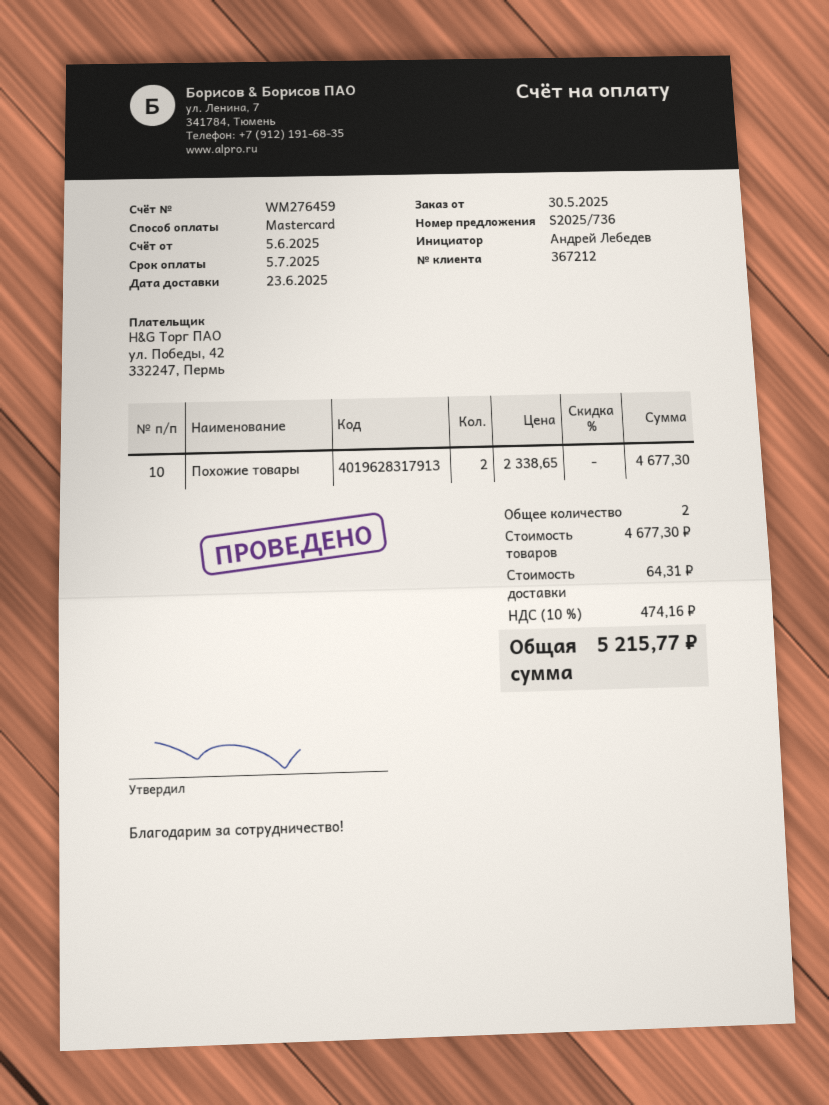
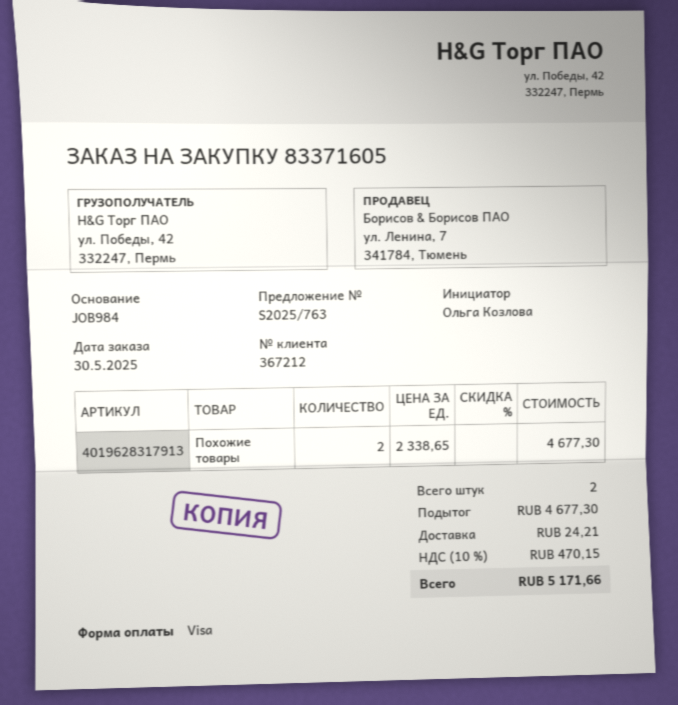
quote number: S2025/736 -> S2025/763
ordered by: Андрей Лебедев -> Ольга Козлова
payment method: Mastercard -> Visa
shipping: 64.31 -> 24.21
tax: 10% = 474.16 -> 10% = 470.15
total: 5215.77 -> 5171.66

